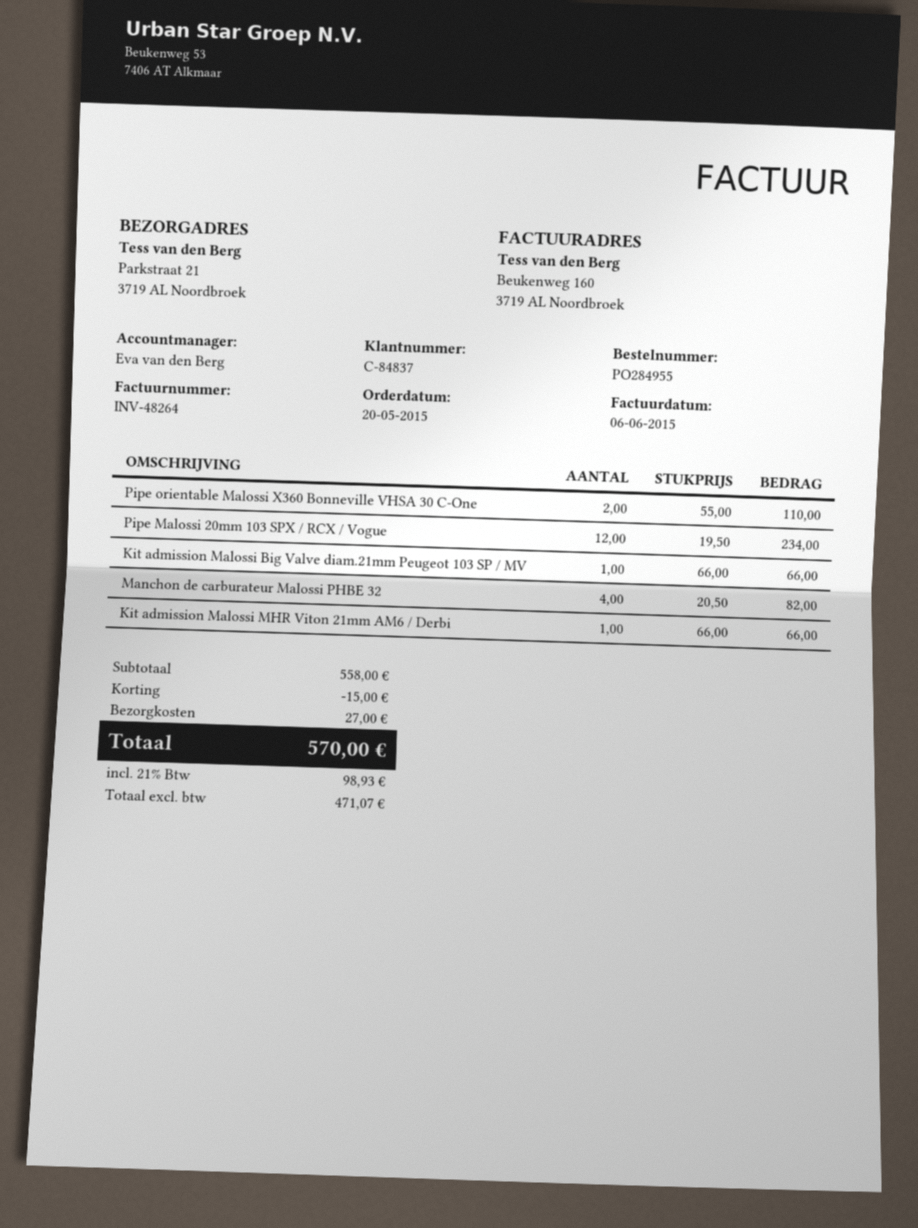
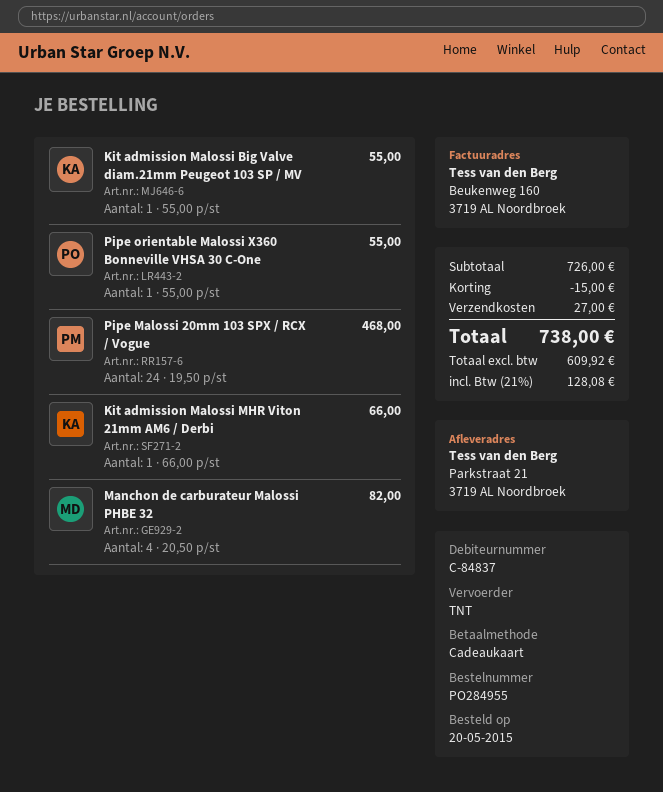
Pipe orientable Malossi X360 Bonneville VHSA 30 C-One: 2 x 55.00 = 110.00 -> 1 x 55.00 = 55.00
Pipe Malossi 20mm 103 SPX / RCX / Vogue: 12 x 19.50 = 234.00 -> 24 x 19.50 = 468.00
Kit admission Malossi Big Valve diam.21mm Peugeot 103 SP / MV: 1 x 66.00 = 66.00 -> 1 x 55.00 = 55.00
subtotal: 558.00 -> 726.00
net: 471.07 -> 609.92
tax: 21% = 98.93 -> 21% = 128.08
total: 570.00 -> 738.00

